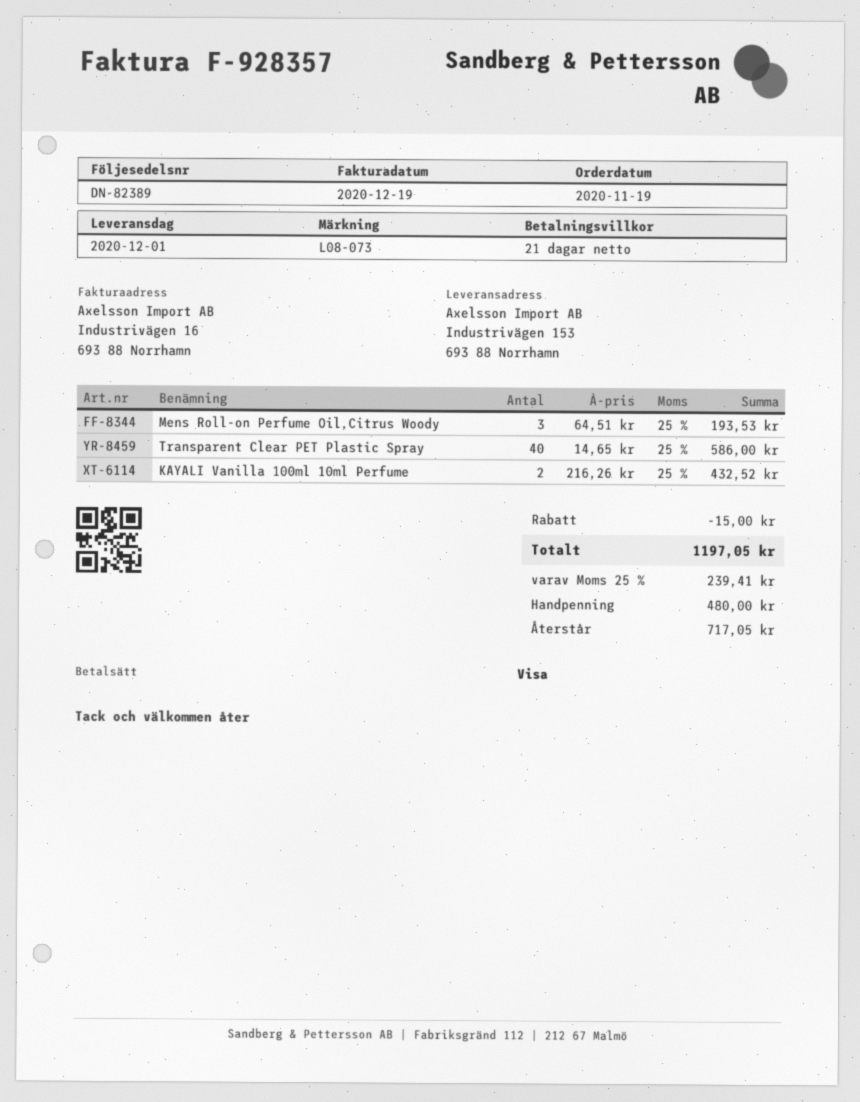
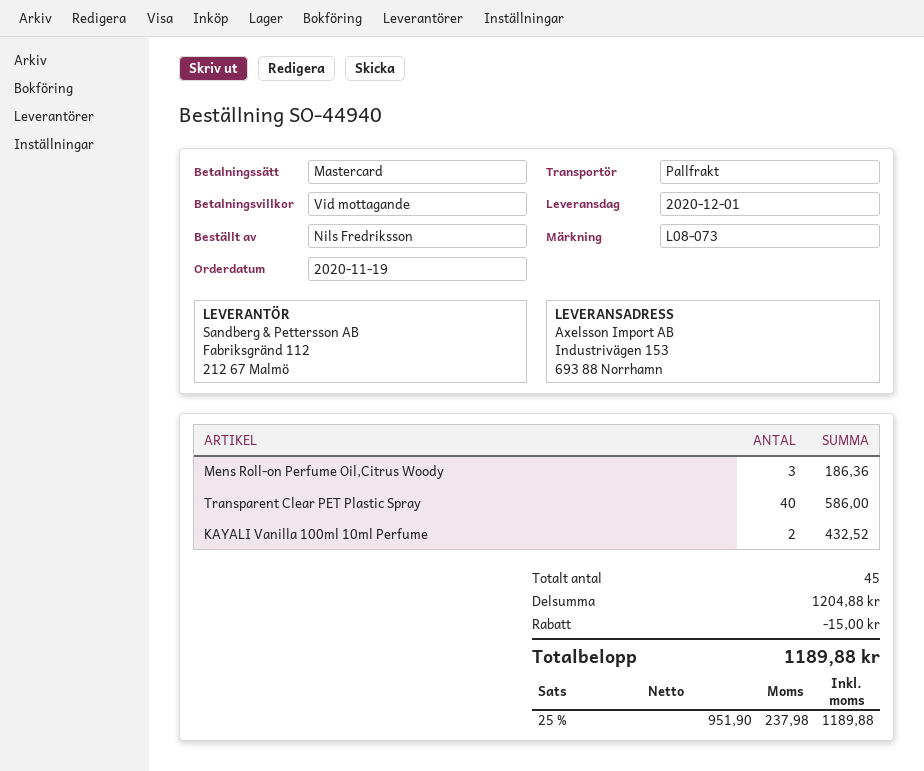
payment terms: 21 days -> on receipt
payment method: Visa -> Mastercard
Mens Roll-on Perfume Oil,Citrus Woody: 3 for 193.53 -> 3 for 186.36
tax: 25% = 239.41 -> 25% = 237.98
total: 1197.05 -> 1189.88

